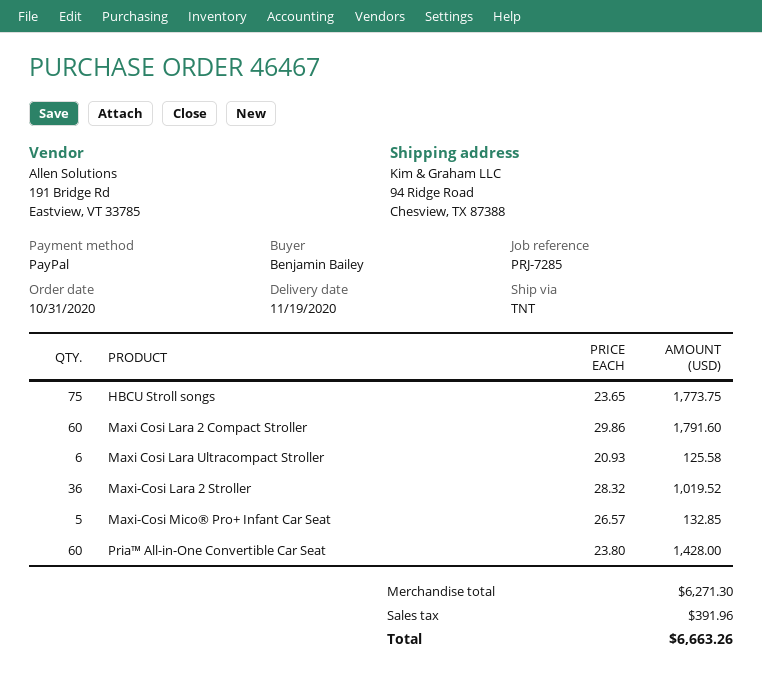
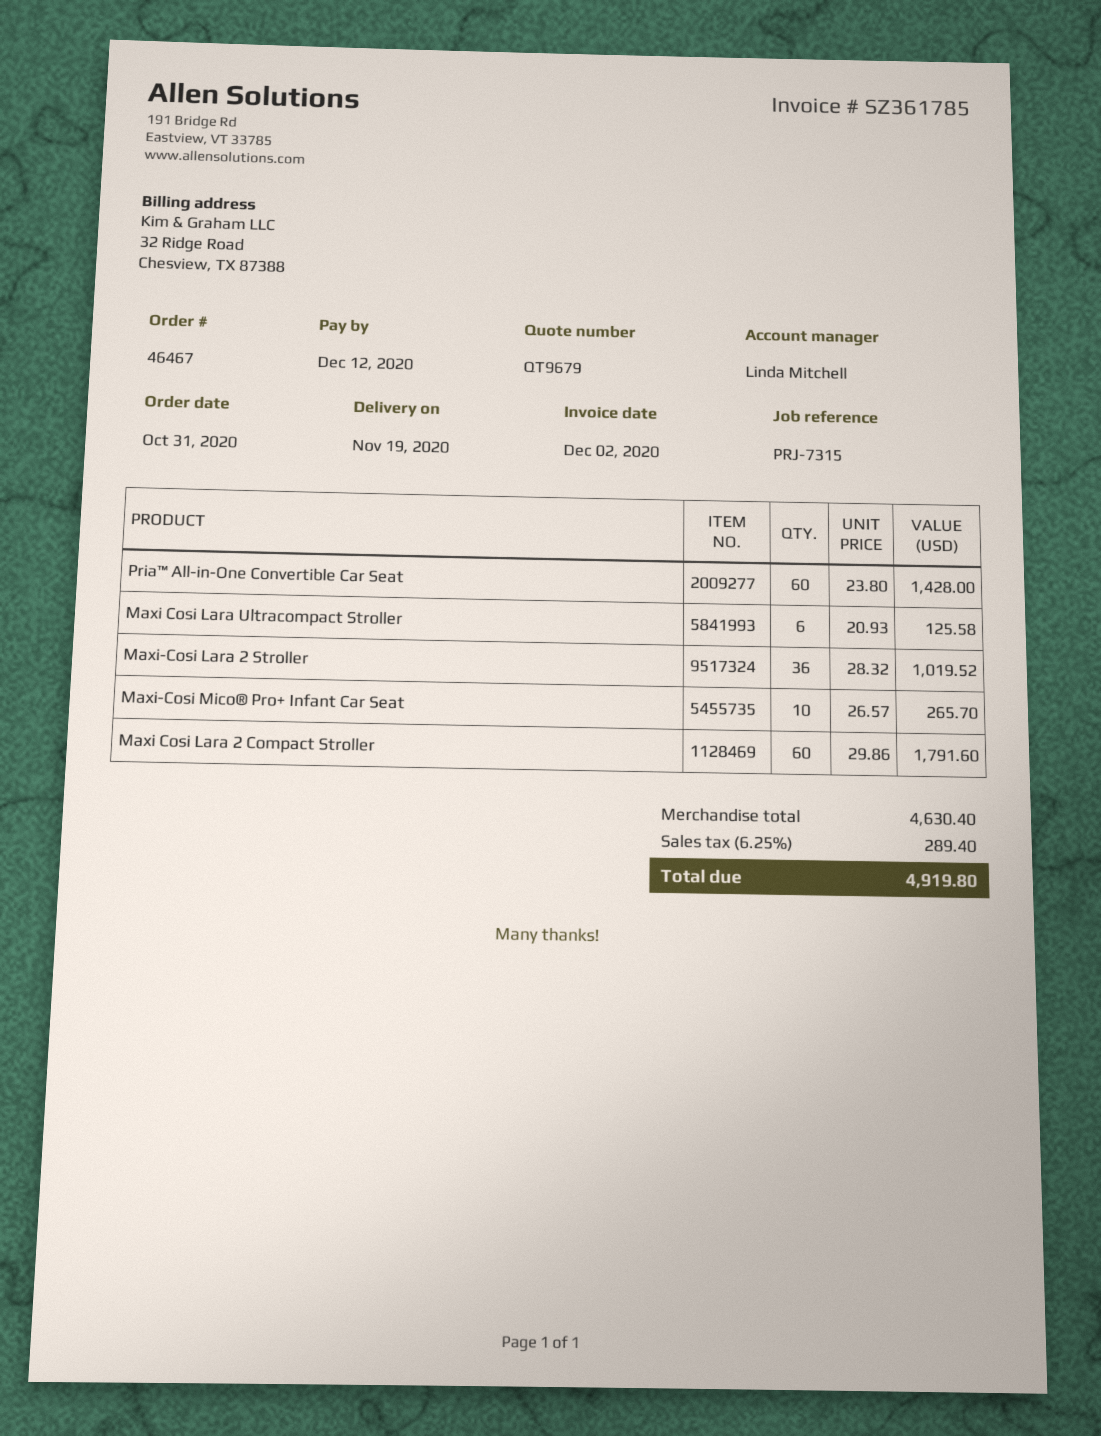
reference: PRJ-7285 -> PRJ-7315
HBCU Stroll songs: 75 x 23.65 = 1773.75 -> none
Maxi-Cosi Mico® Pro+ Infant Car Seat: 5 x 26.57 = 132.85 -> 10 x 26.57 = 265.70
subtotal: 6271.30 -> 4630.40
tax: 391.96 -> 289.40
total: 6663.26 -> 4919.80

